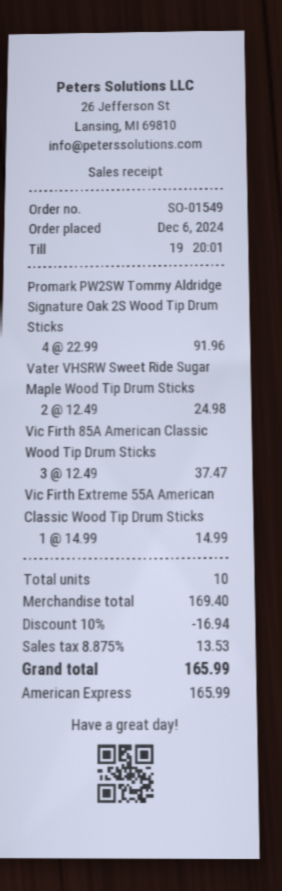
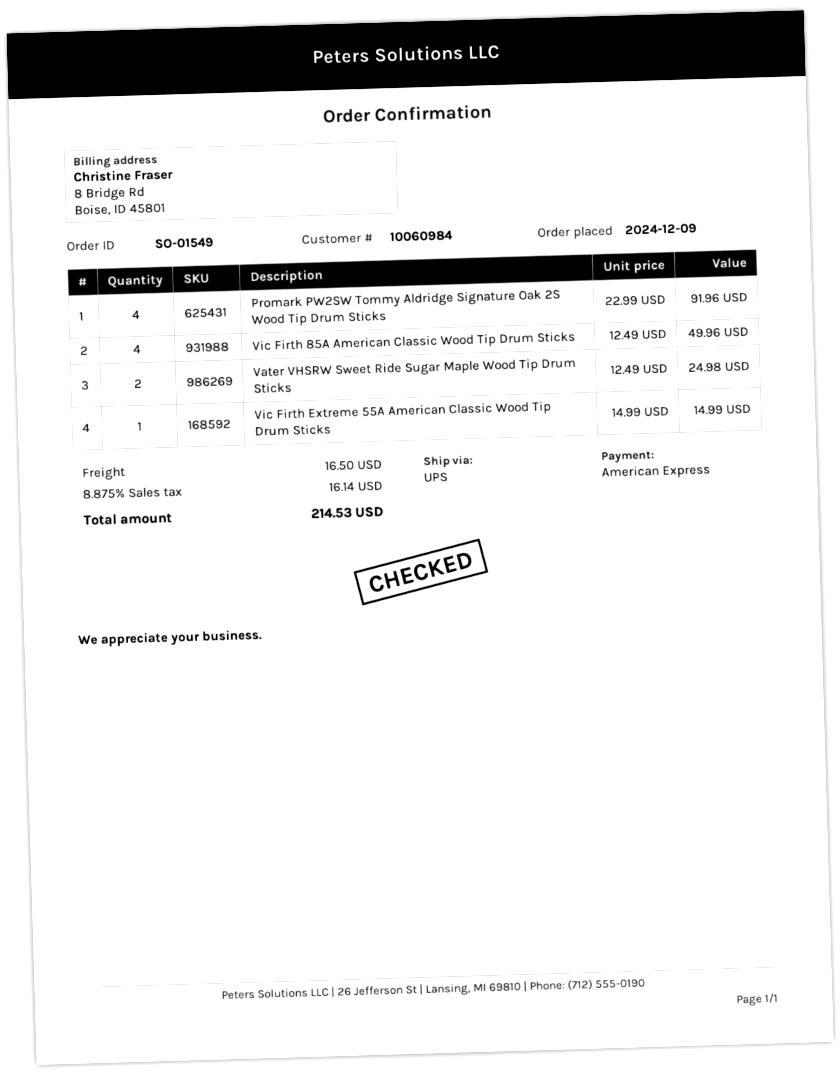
order date: 2024-12-06 -> 2024-12-09
Vic Firth 85A American Classic Wood Tip Drum Sticks: 3 x 12.49 = 37.47 -> 4 x 12.49 = 49.96
discount: 10% = 16.94 -> none
shipping: none -> 16.50
tax: 8.875% = 13.53 -> 8.875% = 16.14
total: 165.99 -> 214.53

